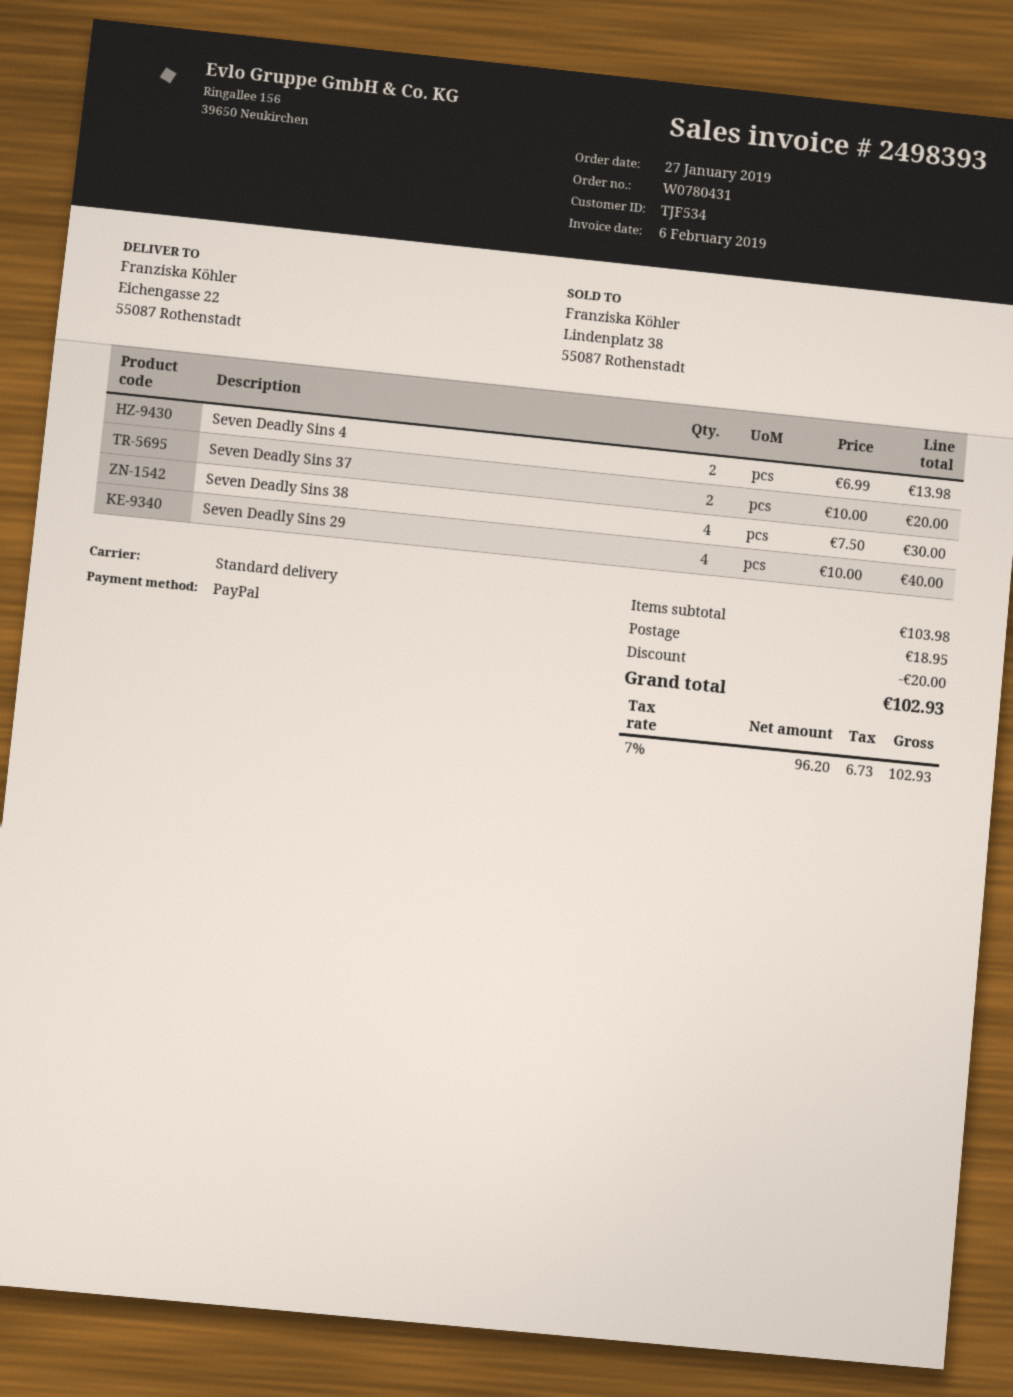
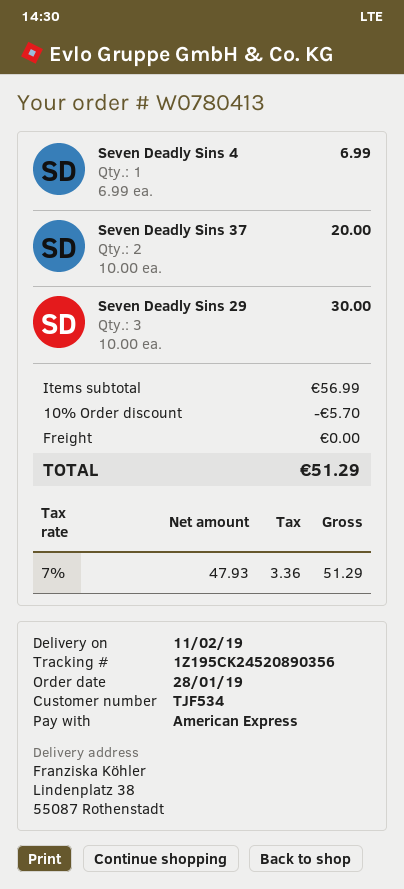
order number: W0780431 -> W0780413
order date: 2019-01-27 -> 2019-01-28
payment method: PayPal -> American Express
ship to: Eichengasse 22, 55087 Rothenstadt -> Lindenplatz 38, 55087 Rothenstadt
Seven Deadly Sins 4: 2 x 6.99 = 13.98 -> 1 x 6.99 = 6.99
Seven Deadly Sins 38: 4 x 7.50 = 30.00 -> none
Seven Deadly Sins 29: 4 x 10.00 = 40.00 -> 3 x 10.00 = 30.00
subtotal: 103.98 -> 56.99
discount: 20.00 -> 5.70
shipping: 18.95 -> 0.00
net: 96.20 -> 47.93
tax: 7% = 6.73 -> 7% = 3.36
total: 102.93 -> 51.29

